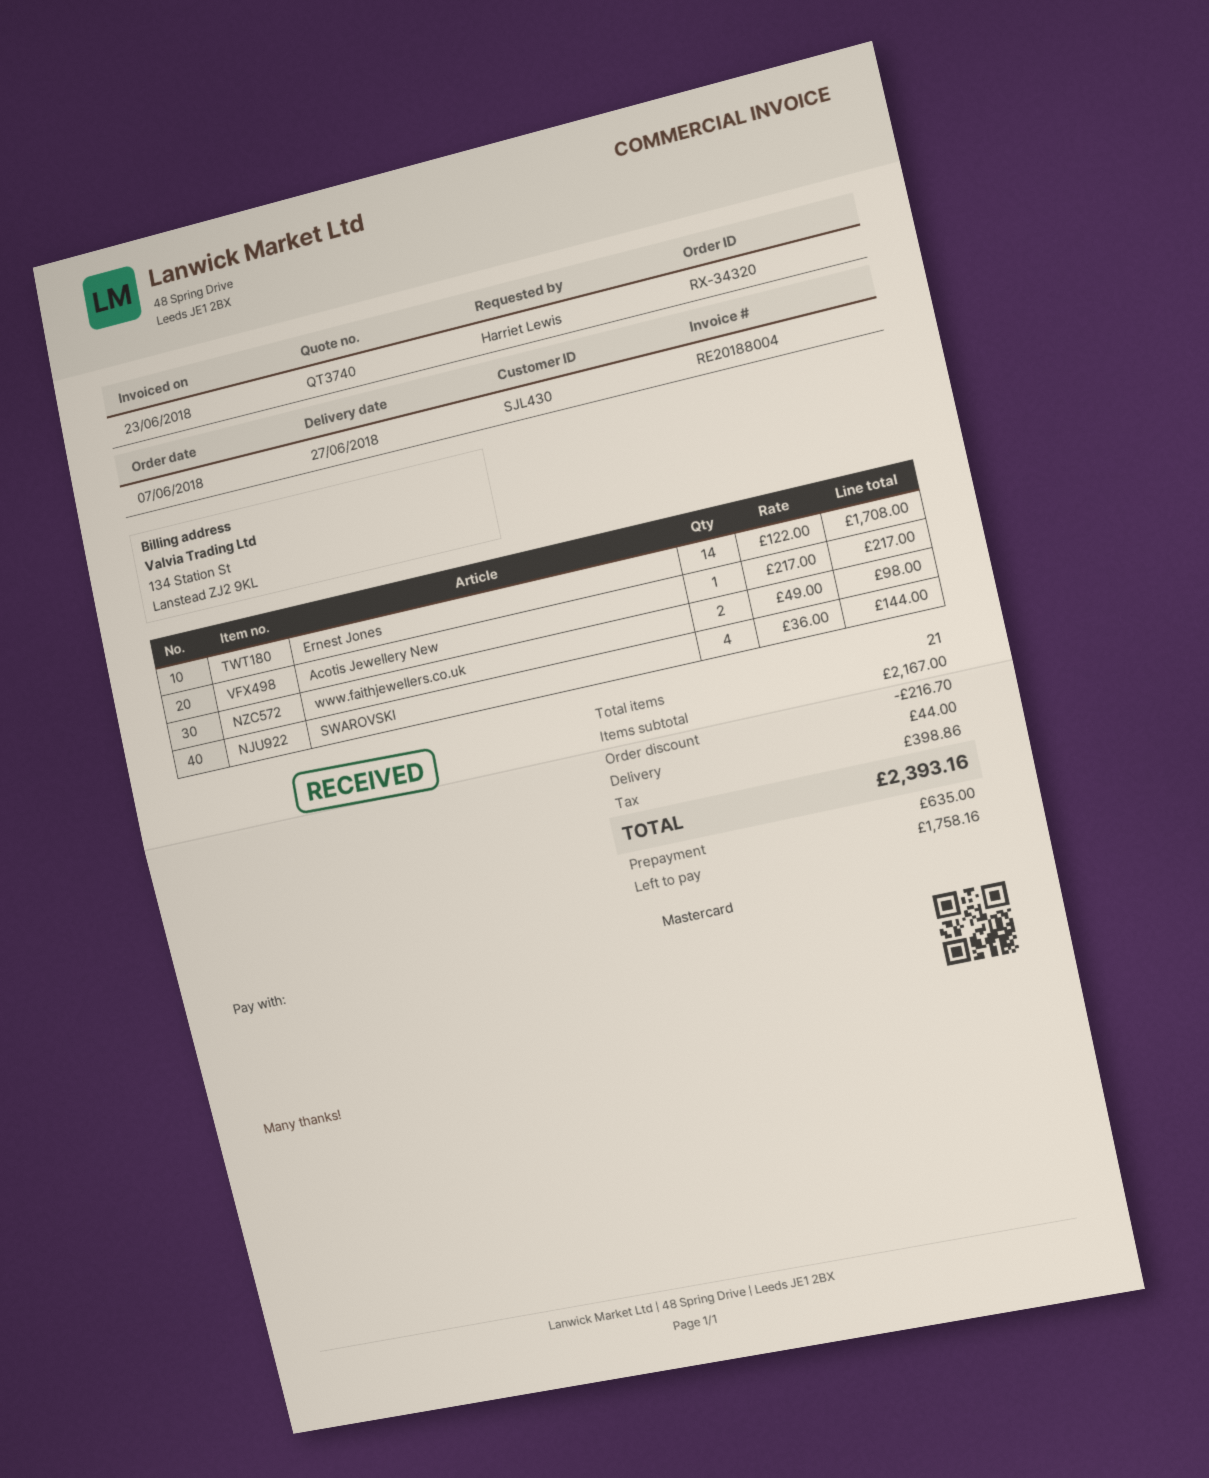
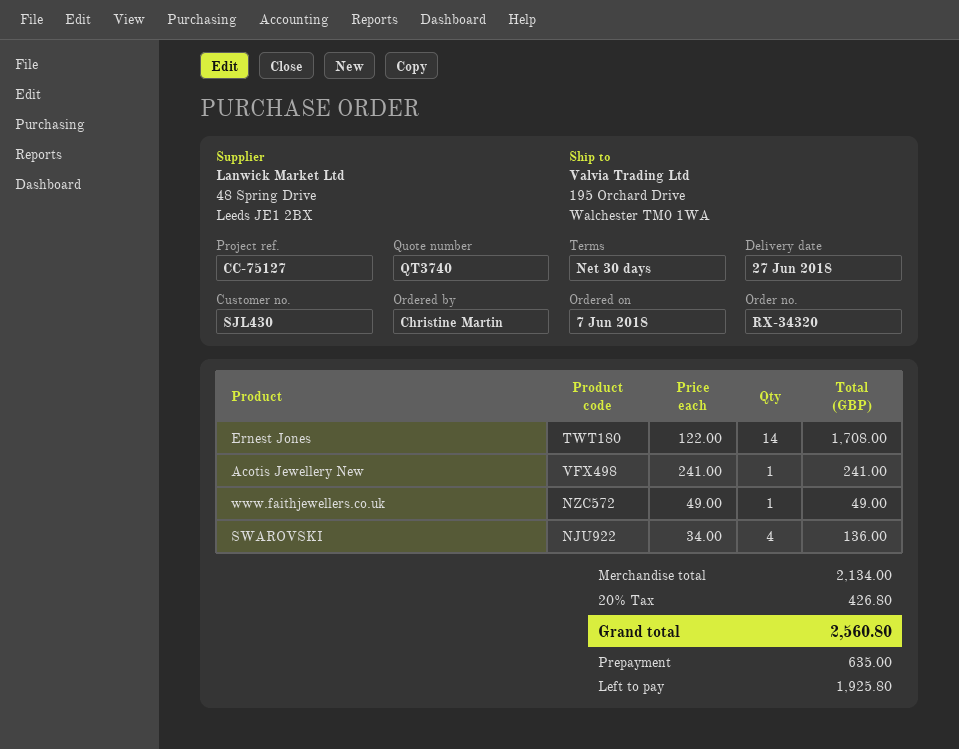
ordered by: Harriet Lewis -> Christine Martin
Acotis Jewellery New: 1 x 217.00 = 217.00 -> 1 x 241.00 = 241.00
www.faithjewellers.co.uk: 2 x 49.00 = 98.00 -> 1 x 49.00 = 49.00
SWAROVSKI: 4 x 36.00 = 144.00 -> 4 x 34.00 = 136.00
subtotal: 2167.00 -> 2134.00
discount: 216.70 -> none
shipping: 44.00 -> none
tax: 398.86 -> 426.80
total: 2393.16 -> 2560.80
balance: 1758.16 -> 1925.80

